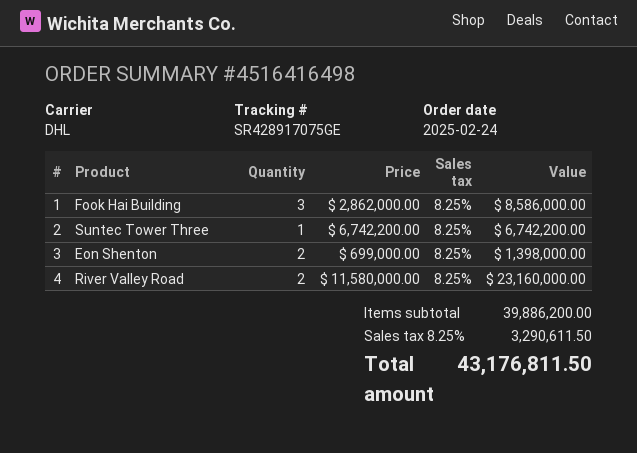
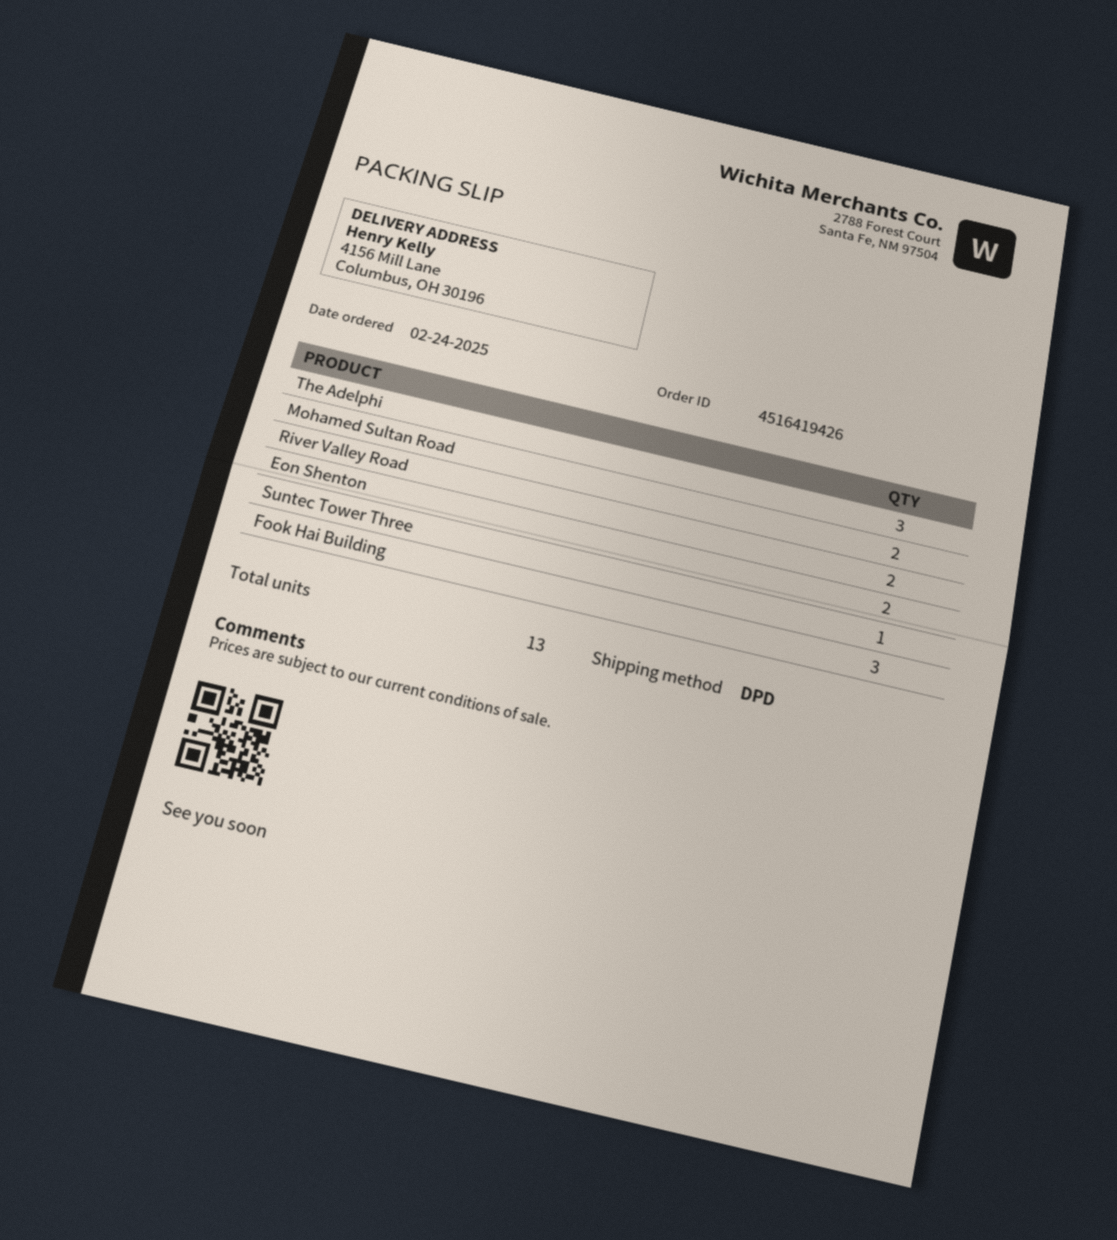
order number: 4516416498 -> 4516419426
shipping method: DHL -> DPD
The Adelphi: none -> 3
Mohamed Sultan Road: none -> 2

